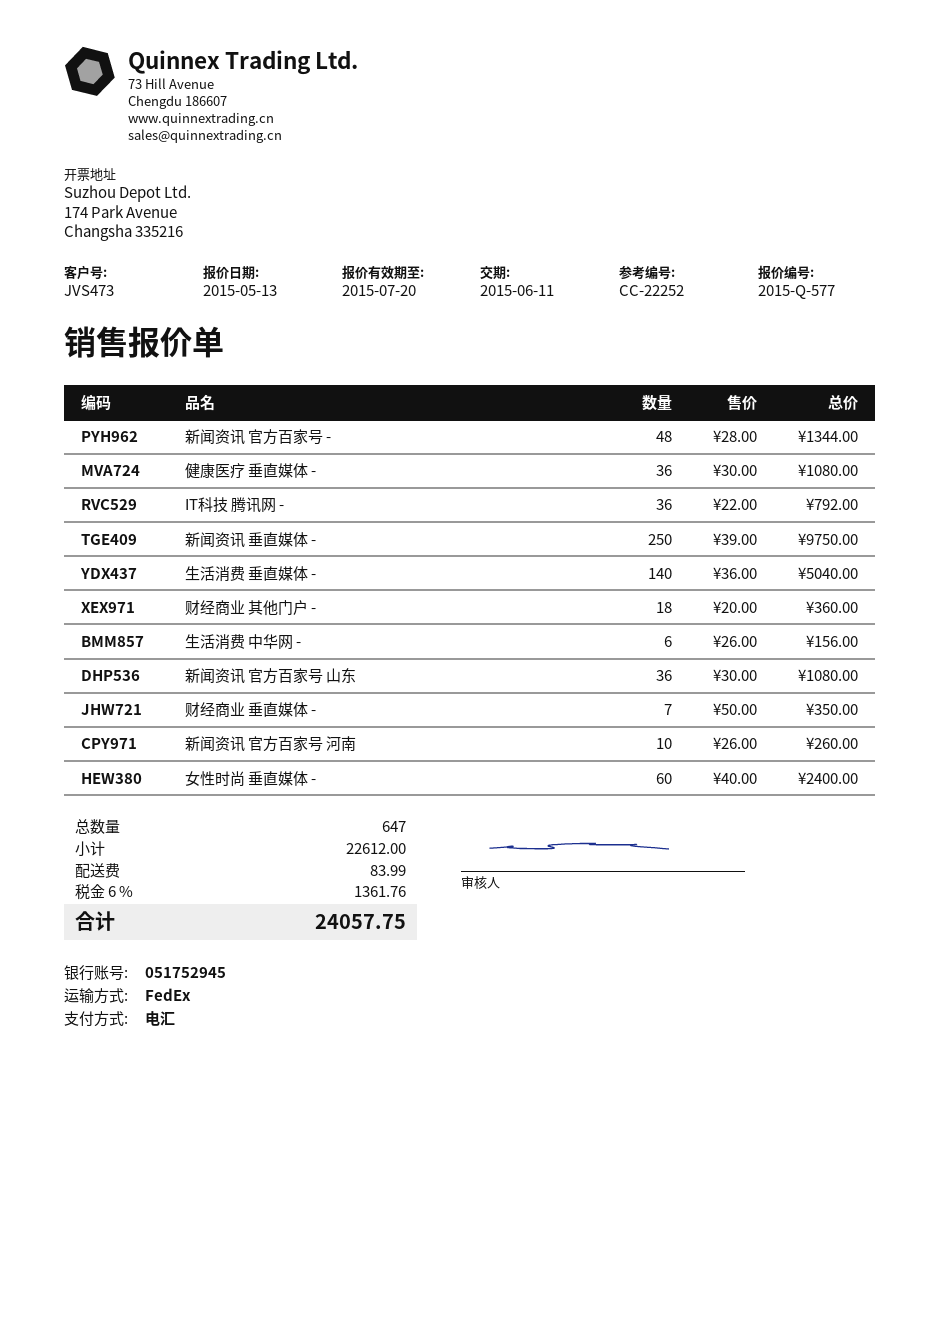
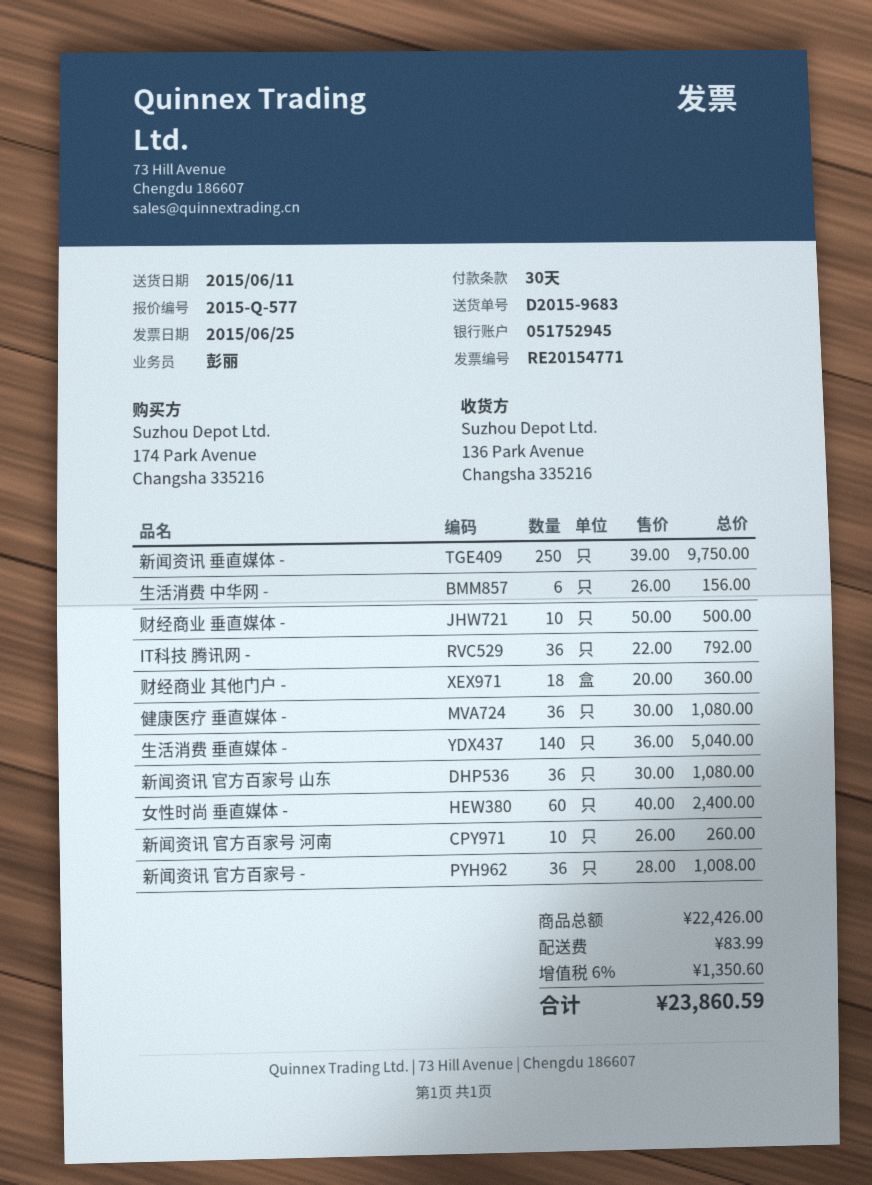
新闻资讯 官方百家号 -: 48 x 28.00 = 1344.00 -> 36 x 28.00 = 1008.00
财经商业 垂直媒体 -: 7 x 50.00 = 350.00 -> 10 x 50.00 = 500.00
subtotal: 22612.00 -> 22426.00
tax: 6% = 1361.76 -> 6% = 1350.60
total: 24057.75 -> 23860.59

